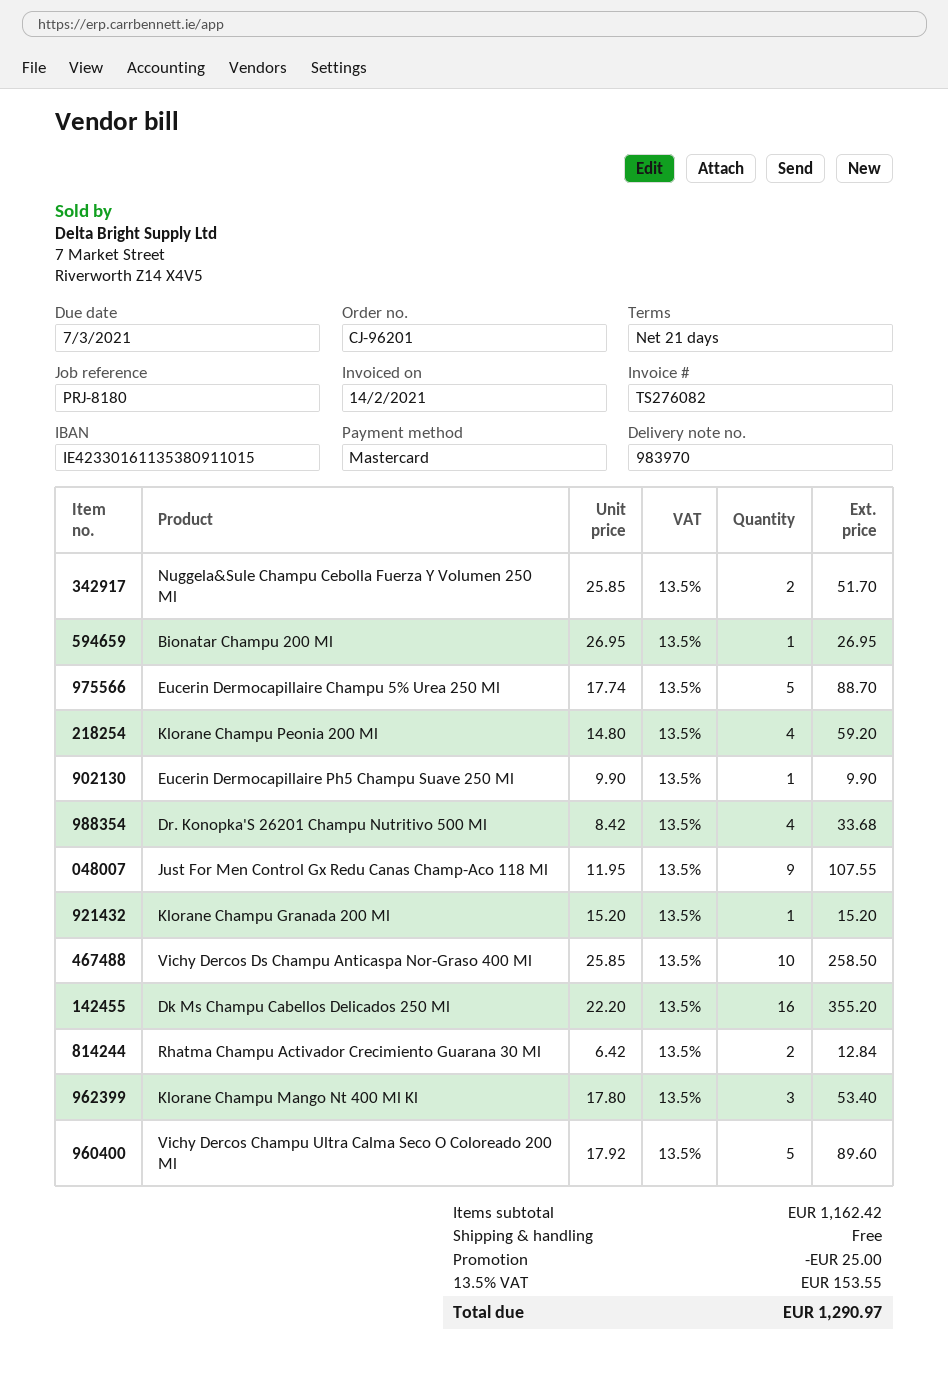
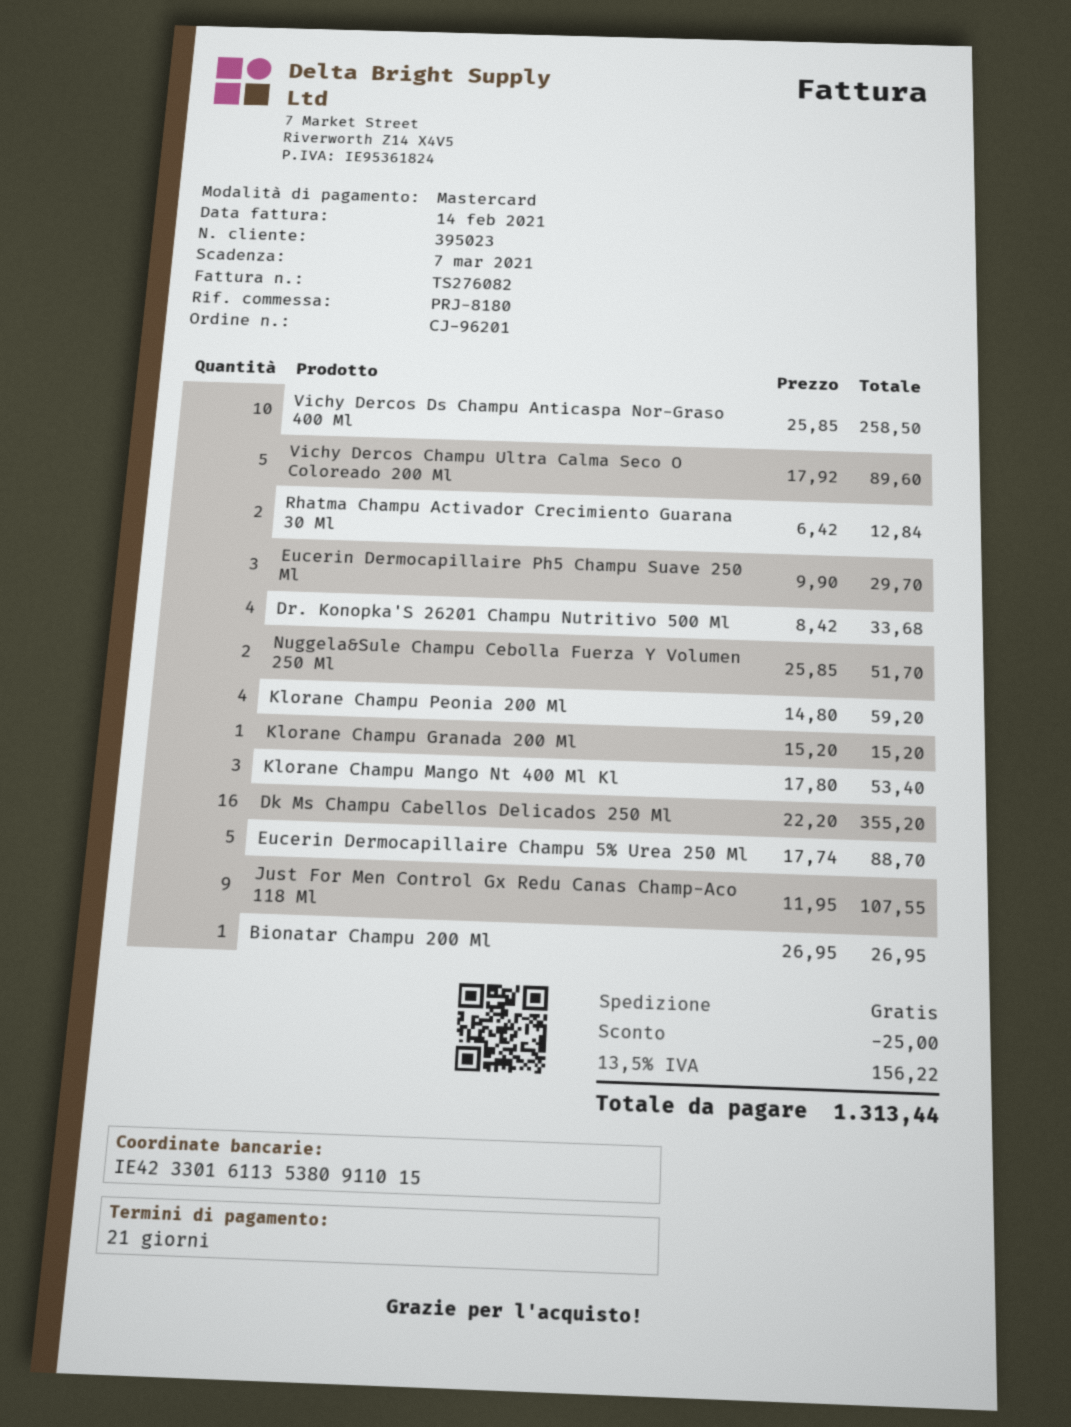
Eucerin Dermocapillaire Ph5 Champu Suave 250 Ml: 1 x 9.90 = 9.90 -> 3 x 9.90 = 29.70
tax: 13.5% = 153.55 -> 13.5% = 156.22
total: 1290.97 -> 1313.44

